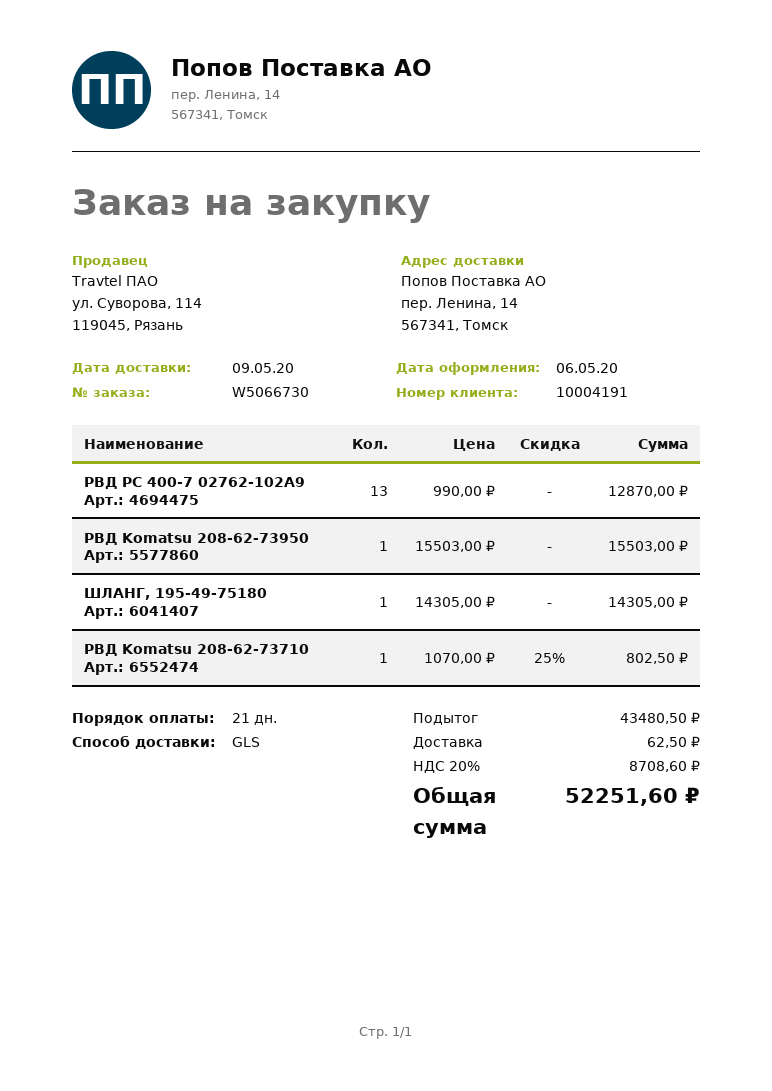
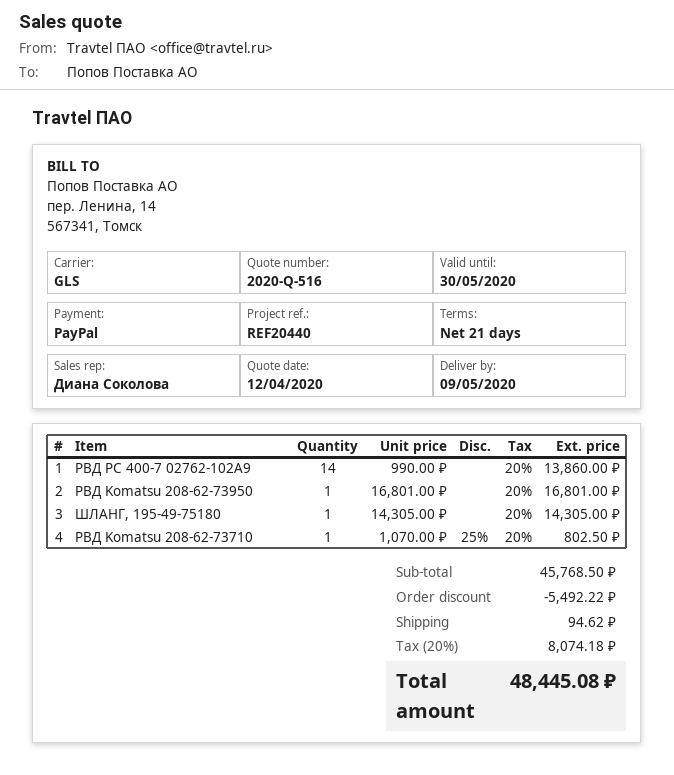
РВД PC 400-7 02762-102A9: 13 x 990.00 = 12870.00 -> 14 x 990.00 = 13860.00
РВД Komatsu 208-62-73950: 1 x 15503.00 = 15503.00 -> 1 x 16801.00 = 16801.00
subtotal: 43480.50 -> 45768.50
discount: none -> 5492.22
shipping: 62.50 -> 94.62
tax: 20% = 8708.60 -> 20% = 8074.18
total: 52251.60 -> 48445.08

